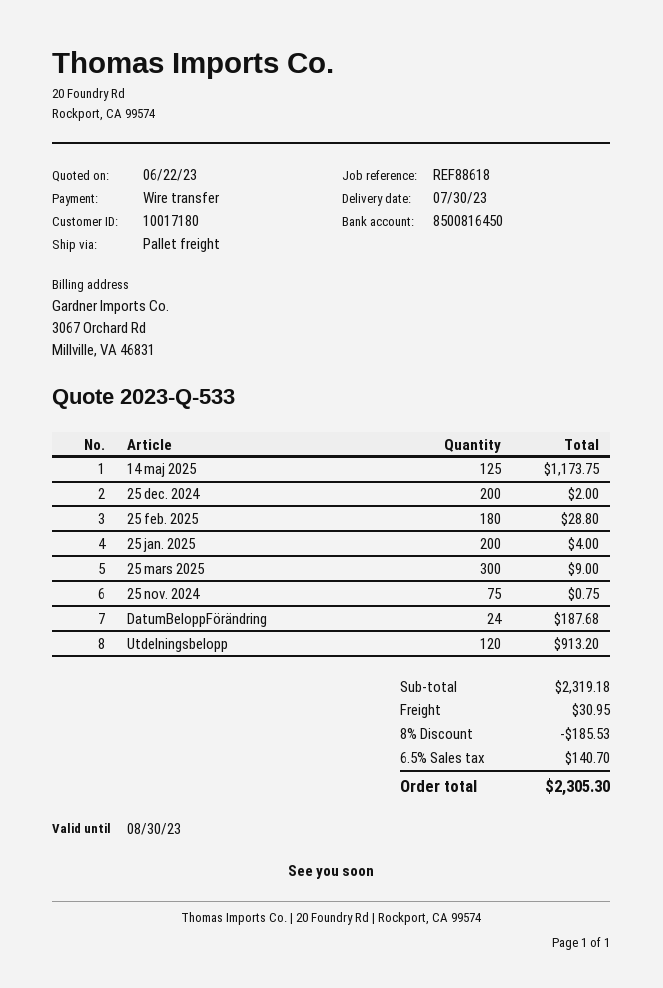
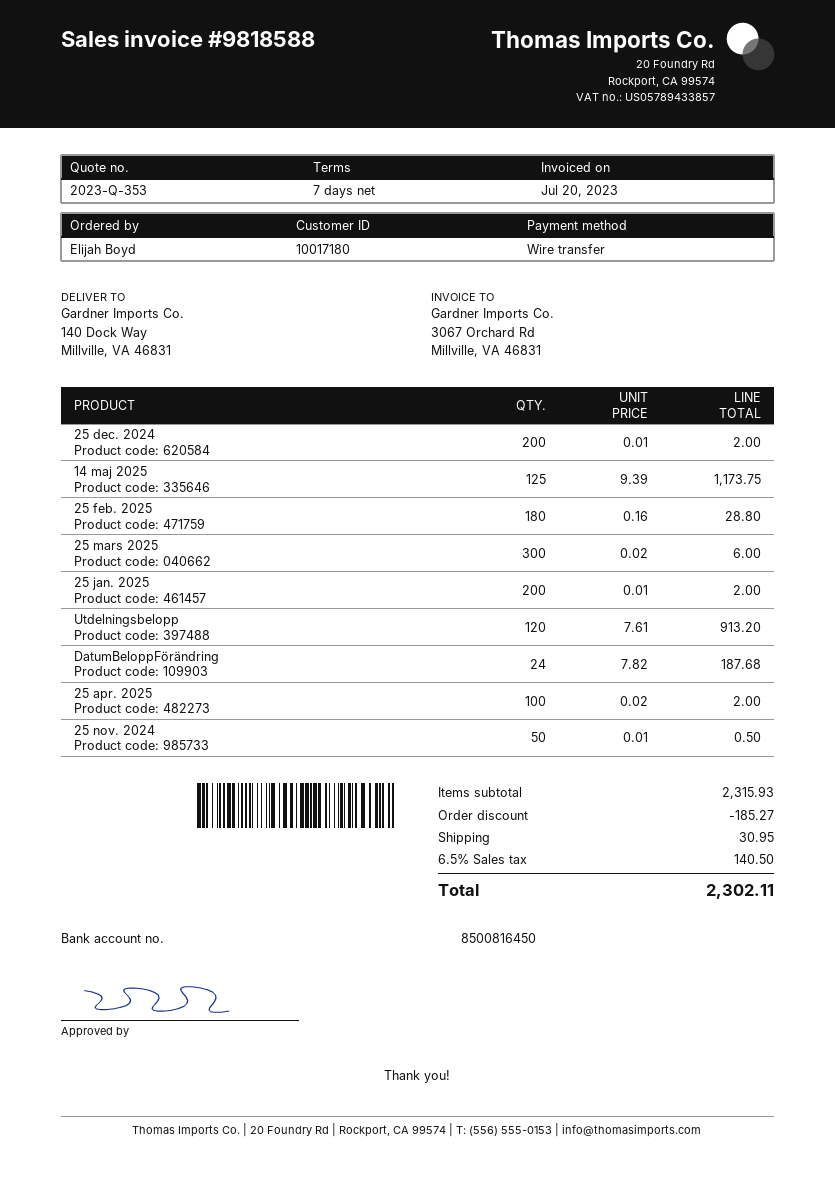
quote number: 2023-Q-533 -> 2023-Q-353
25 jan. 2025: 200 for 4.00 -> 200 for 2.00
25 mars 2025: 300 for 9.00 -> 300 for 6.00
25 nov. 2024: 75 for 0.75 -> 50 for 0.50
25 apr. 2025: none -> 100 for 2.00
subtotal: 2319.18 -> 2315.93
discount: 185.53 -> 185.27
tax: 6.5% = 140.70 -> 6.5% = 140.50
total: 2305.30 -> 2302.11

